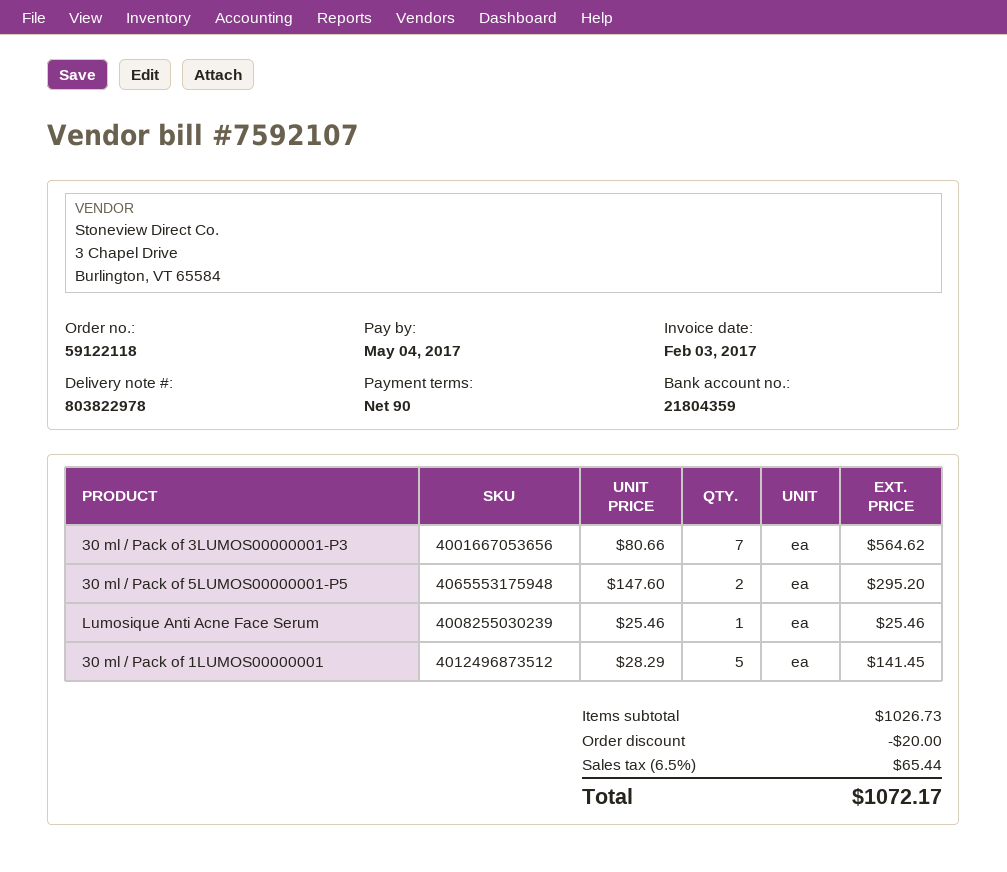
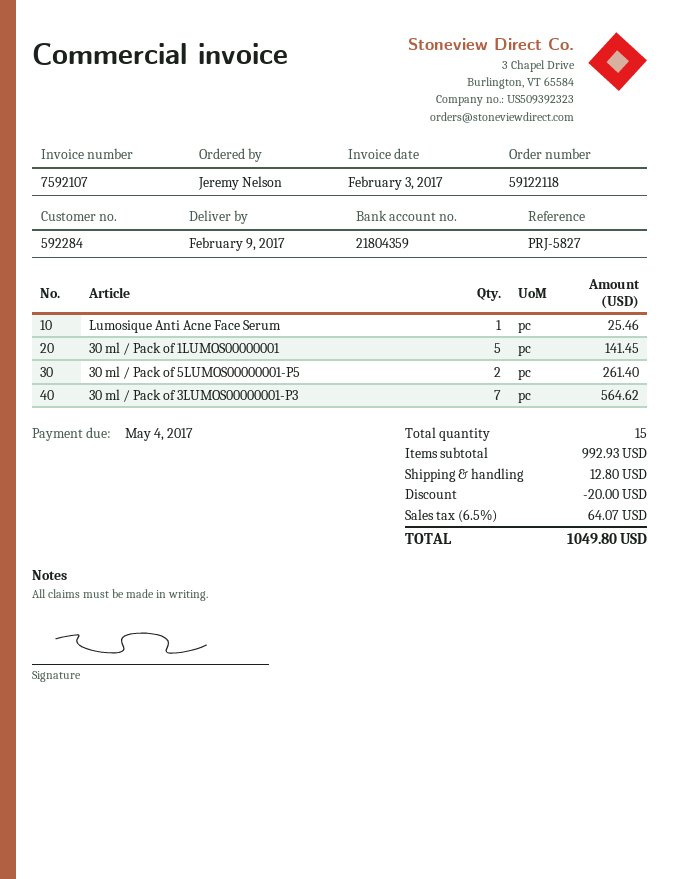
30 ml / Pack of 5LUMOS00000001-P5: 2 for 295.20 -> 2 for 261.40
subtotal: 1026.73 -> 992.93
shipping: none -> 12.80
tax: 6.5% = 65.44 -> 6.5% = 64.07
total: 1072.17 -> 1049.80

